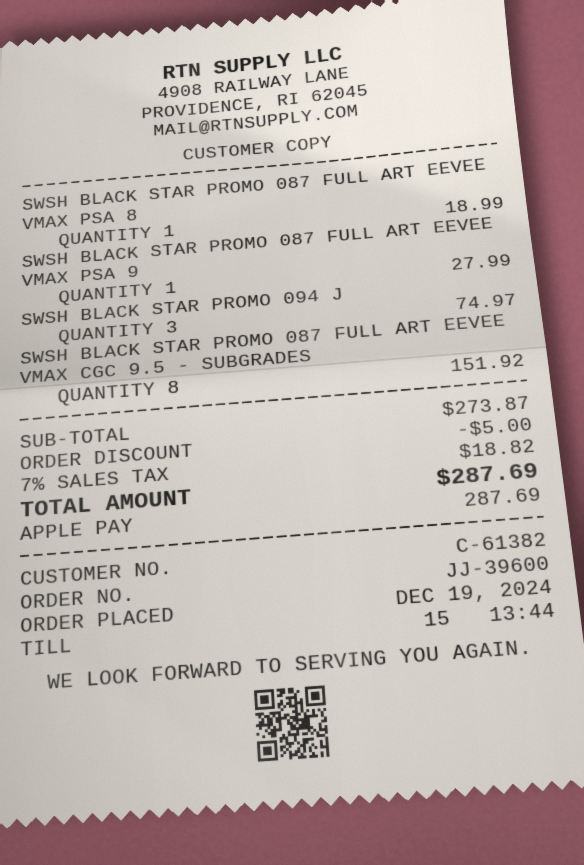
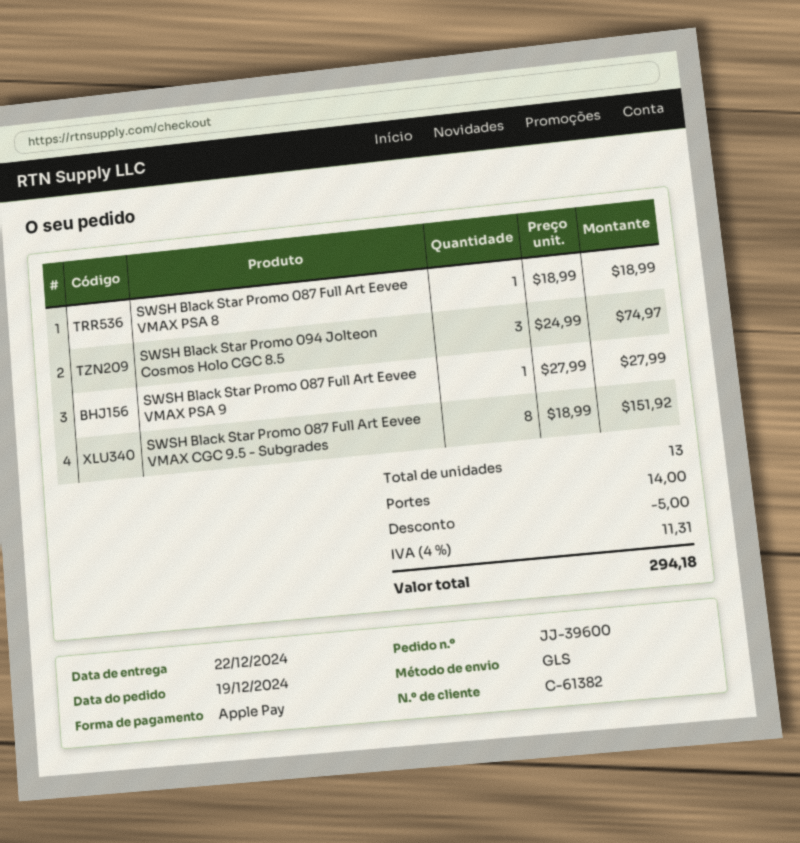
shipping: none -> 14.00
tax: 7% = 18.82 -> 4% = 11.31
total: 287.69 -> 294.18

